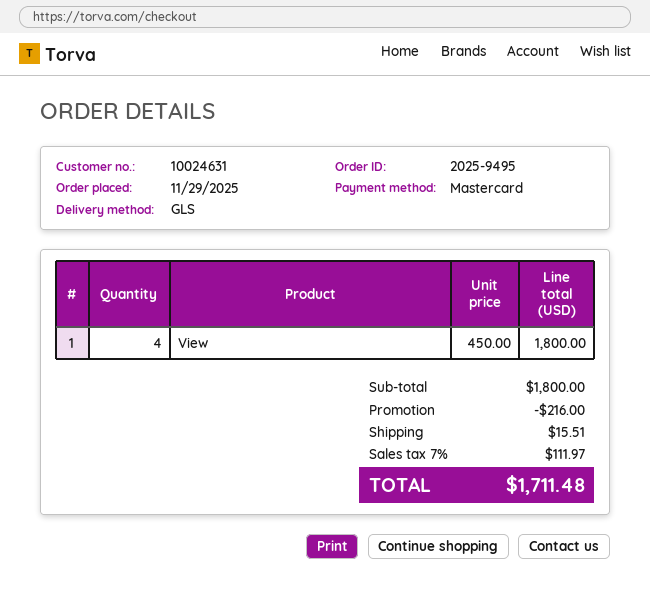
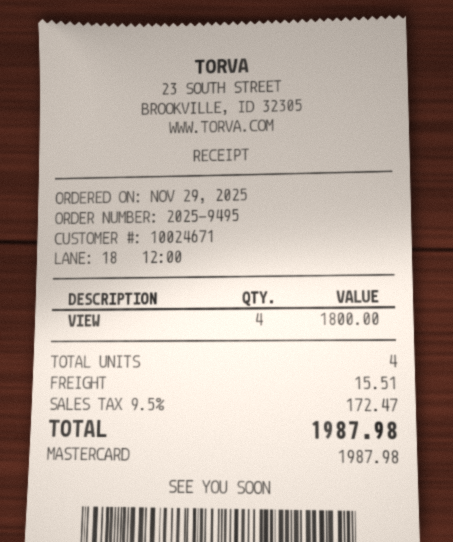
customer number: 10024631 -> 10024671
discount: 216.00 -> none
tax: 7% = 111.97 -> 9.5% = 172.47
total: 1711.48 -> 1987.98

